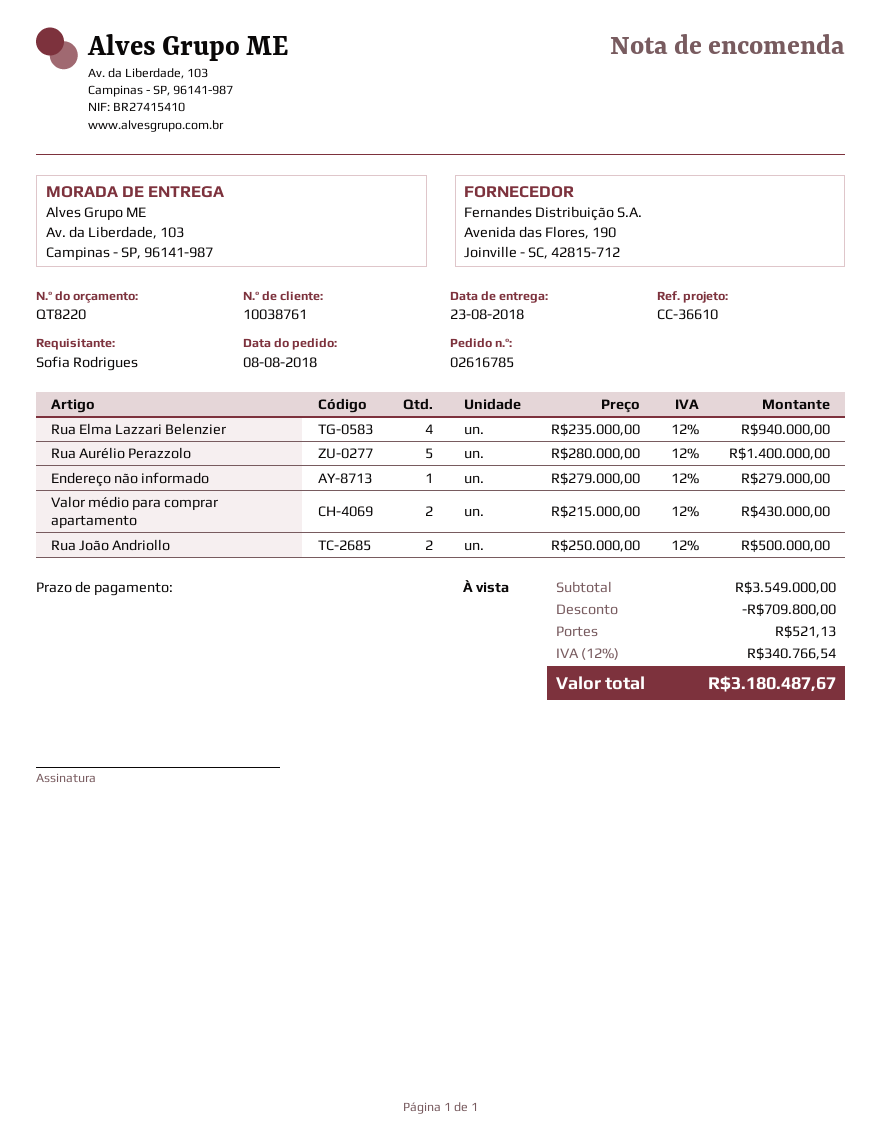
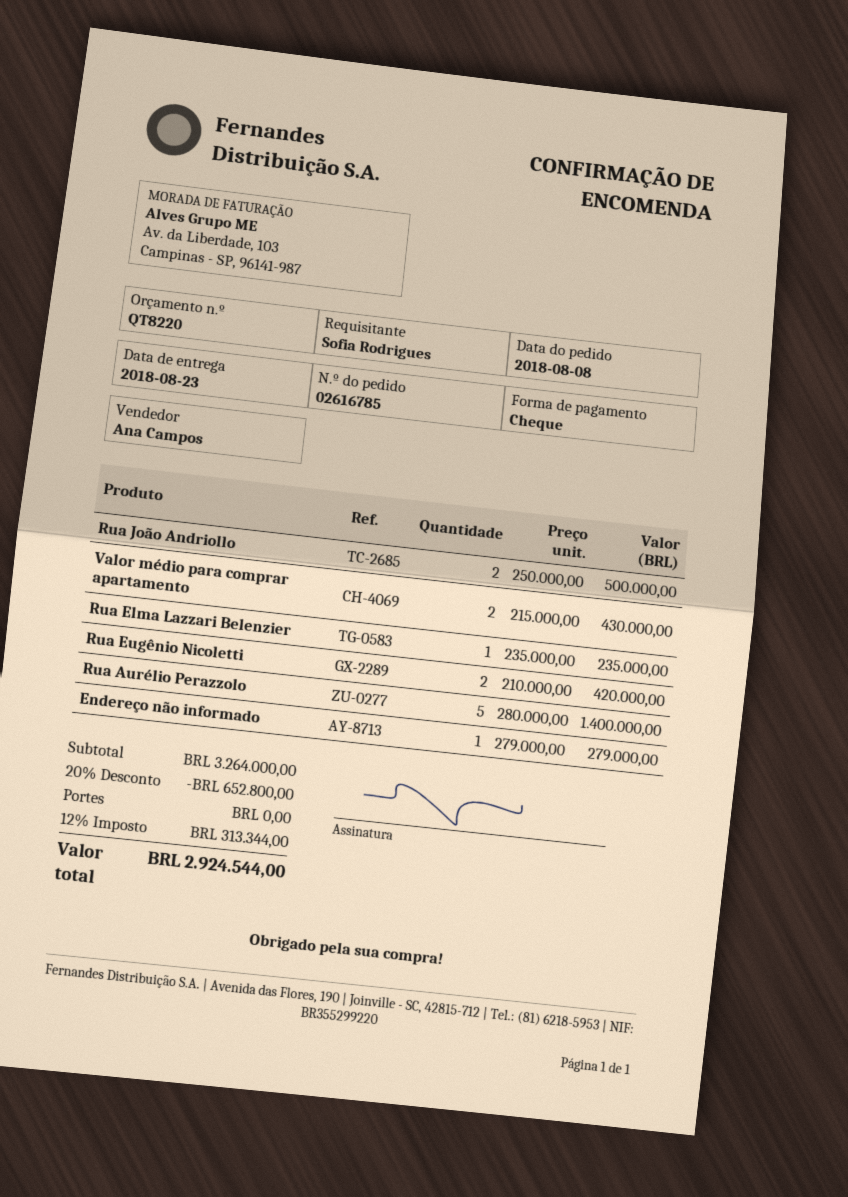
Rua Elma Lazzari Belenzier: 4 x 235000.00 = 940000.00 -> 1 x 235000.00 = 235000.00
Rua Eugênio Nicoletti: none -> 2 x 210000.00 = 420000.00
subtotal: 3549000.00 -> 3264000.00
discount: 709800.00 -> 652800.00
shipping: 521.13 -> 0.00
tax: 12% = 340766.54 -> 12% = 313344.00
total: 3180487.67 -> 2924544.00

